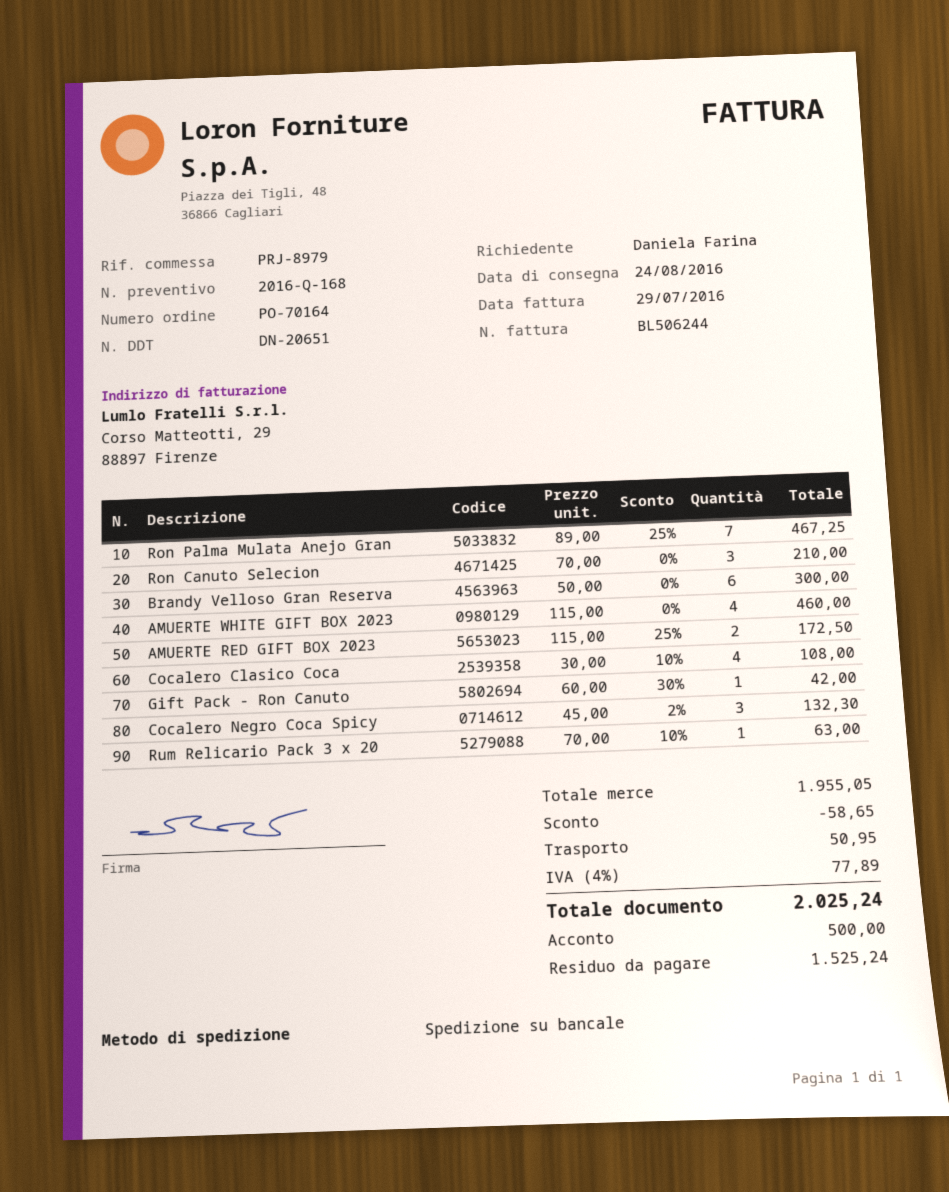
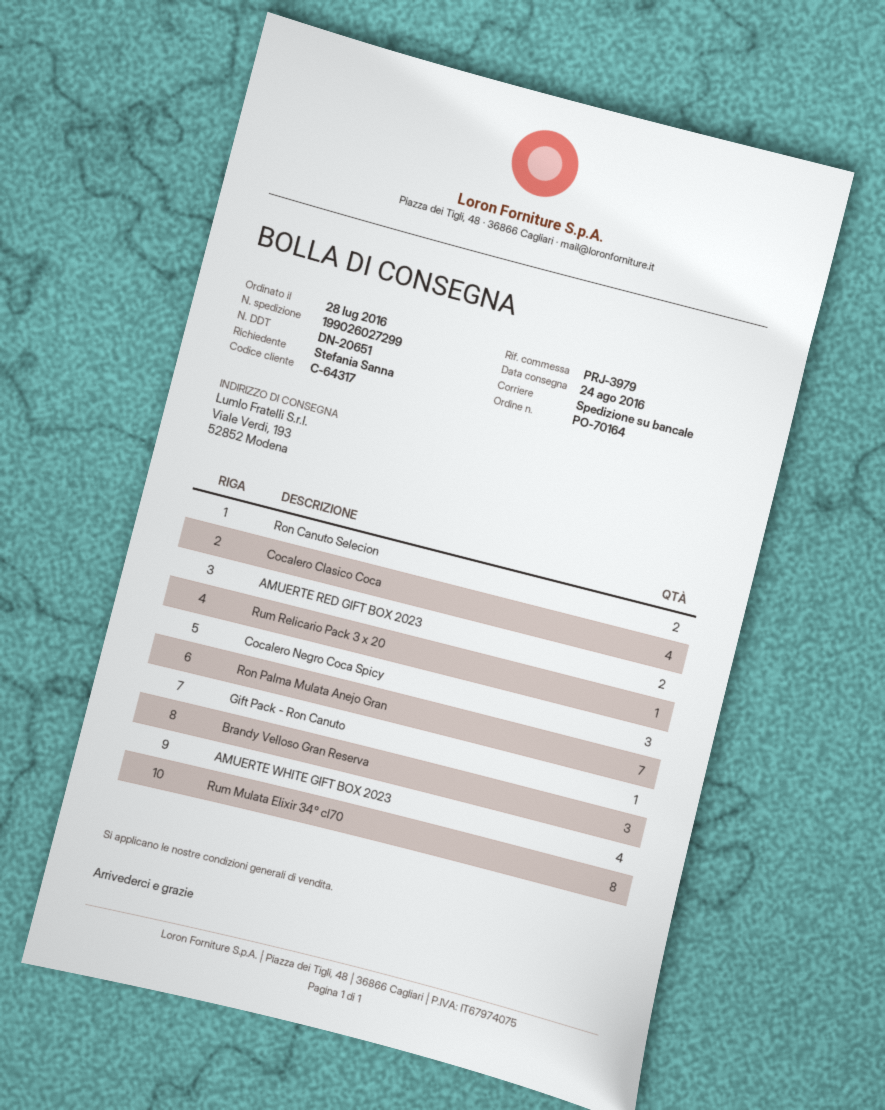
reference: PRJ-8979 -> PRJ-3979
ordered by: Daniela Farina -> Stefania Sanna
Ron Canuto Selecion: 3 -> 2
Brandy Velloso Gran Reserva: 6 -> 3
Rum Mulata Elixir 34° cl70: none -> 8

